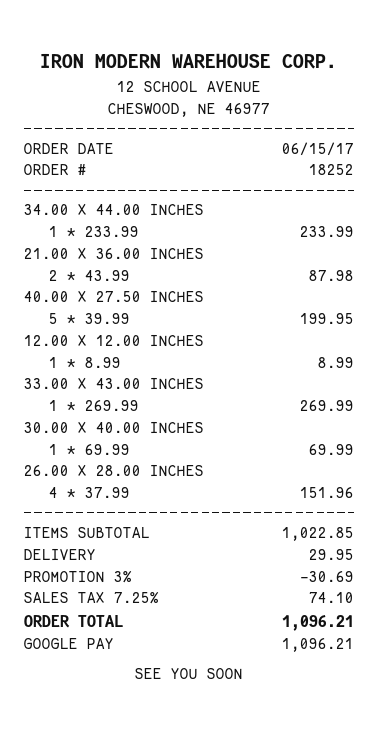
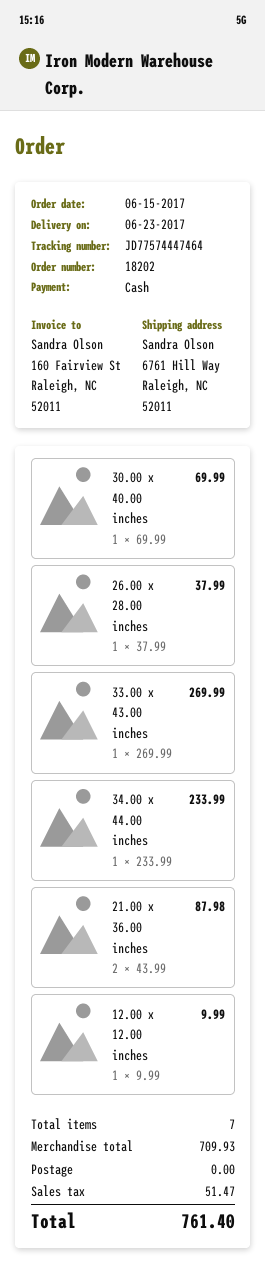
order number: 18252 -> 18202
payment method: Google Pay -> cash
40.00 X 27.50 INCHES: 5 x 39.99 = 199.95 -> none
12.00 X 12.00 INCHES: 1 x 8.99 = 8.99 -> 1 x 9.99 = 9.99
26.00 X 28.00 INCHES: 4 x 37.99 = 151.96 -> 1 x 37.99 = 37.99
subtotal: 1022.85 -> 709.93
discount: 3% = 30.69 -> none
shipping: 29.95 -> 0.00
tax: 74.10 -> 51.47
total: 1096.21 -> 761.40

